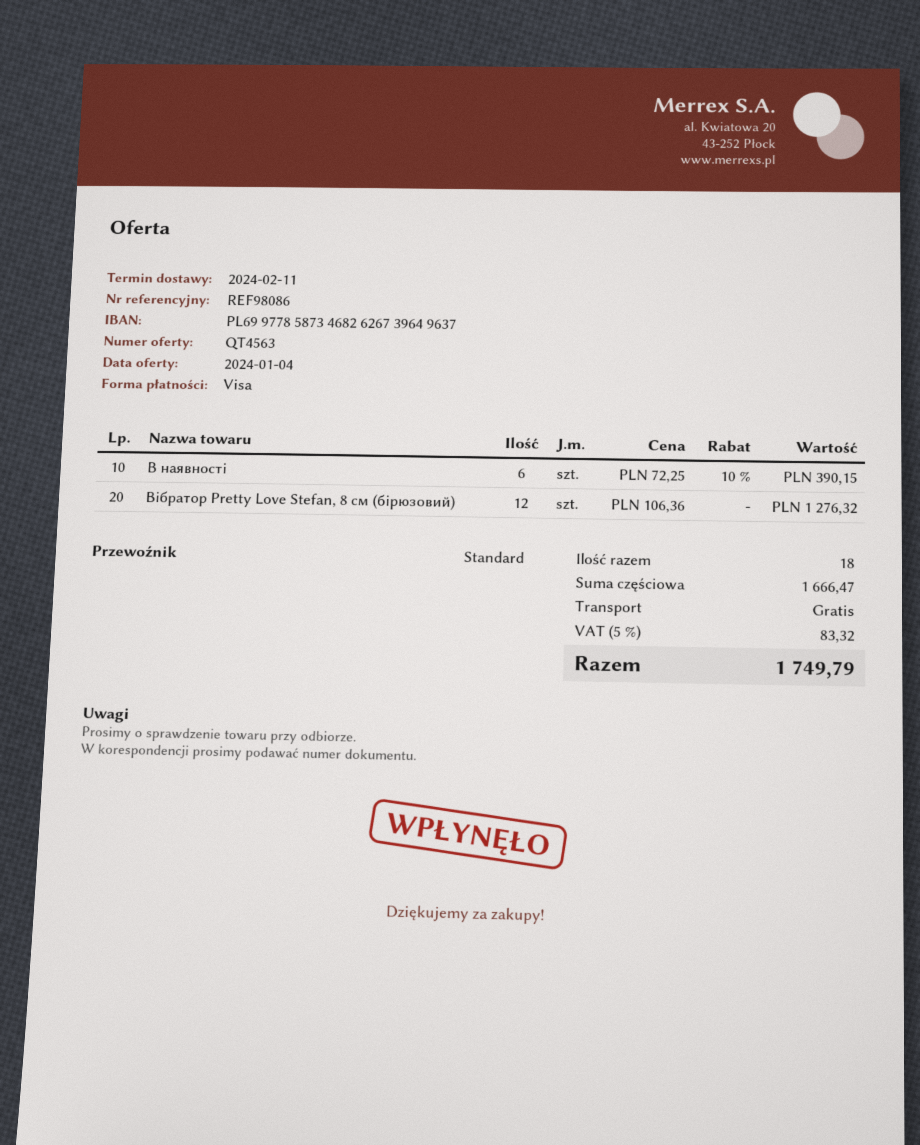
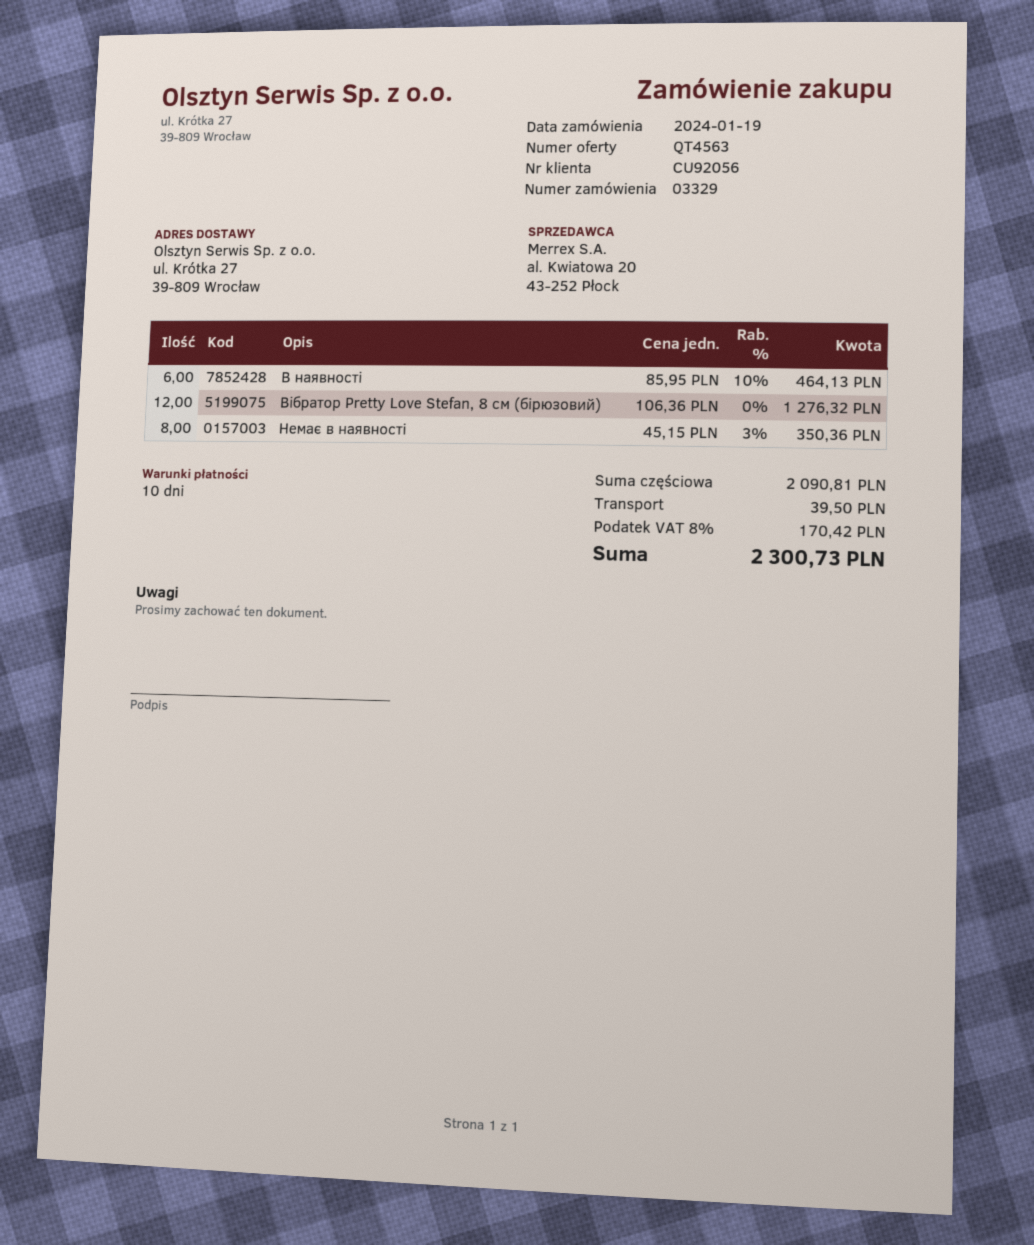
В наявності: 6 x 72.25 - 10% = 390.15 -> 6 x 85.95 - 10% = 464.13
Немає в наявності: none -> 8 x 45.15 - 3% = 350.36
subtotal: 1666.47 -> 2090.81
shipping: 0.00 -> 39.50
tax: 5% = 83.32 -> 8% = 170.42
total: 1749.79 -> 2300.73

